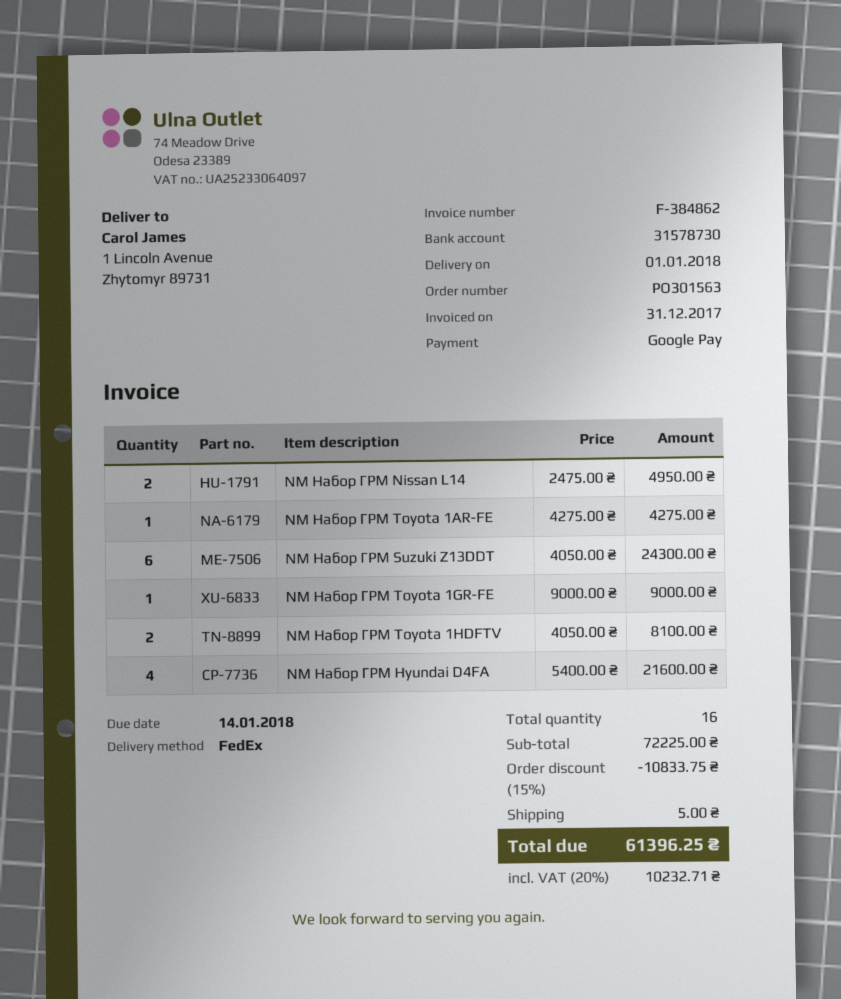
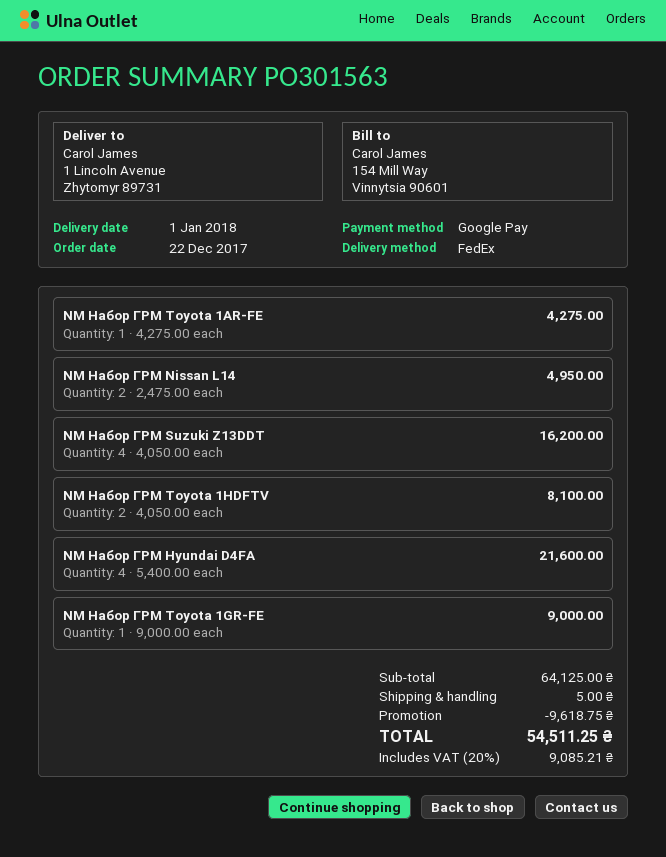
NM Набор ГРМ Suzuki Z13DDT: 6 x 4050.00 = 24300.00 -> 4 x 4050.00 = 16200.00
subtotal: 72225.00 -> 64125.00
discount: 10833.75 -> 9618.75
tax: 20% = 10232.71 -> 20% = 9085.21
total: 61396.25 -> 54511.25

